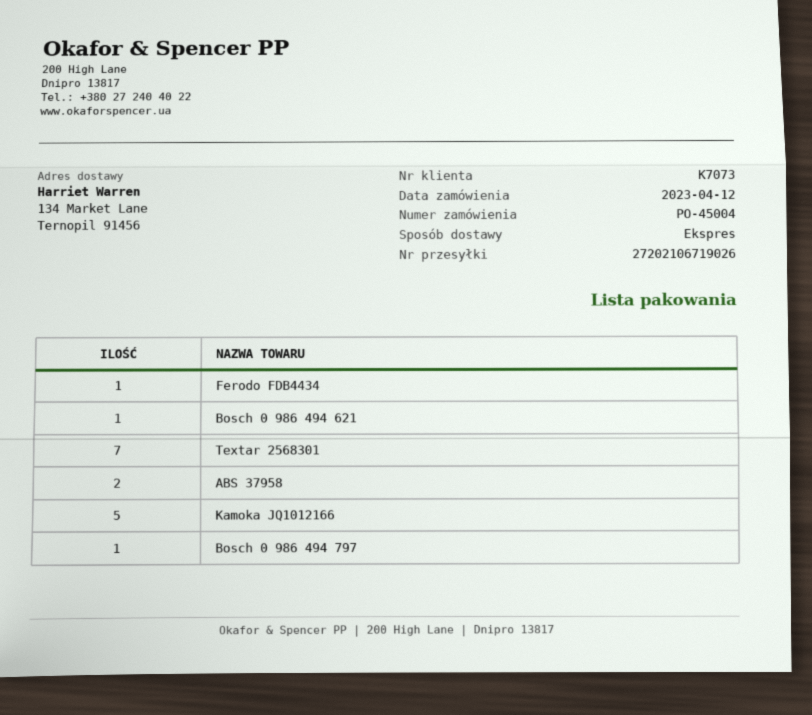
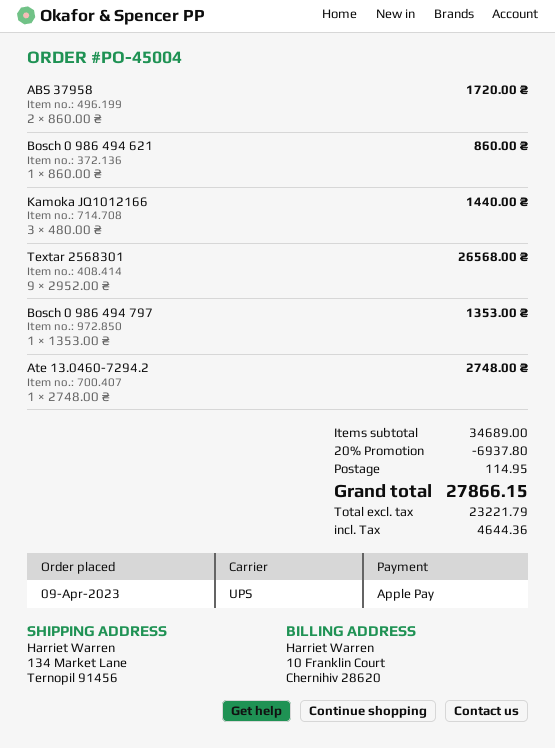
order date: 2023-04-12 -> 2023-04-09
shipping method: express -> UPS
Ferodo FDB4434: 1 -> none
Textar 2568301: 7 -> 9
Kamoka JQ1012166: 5 -> 3
Ate 13.0460-7294.2: none -> 1

